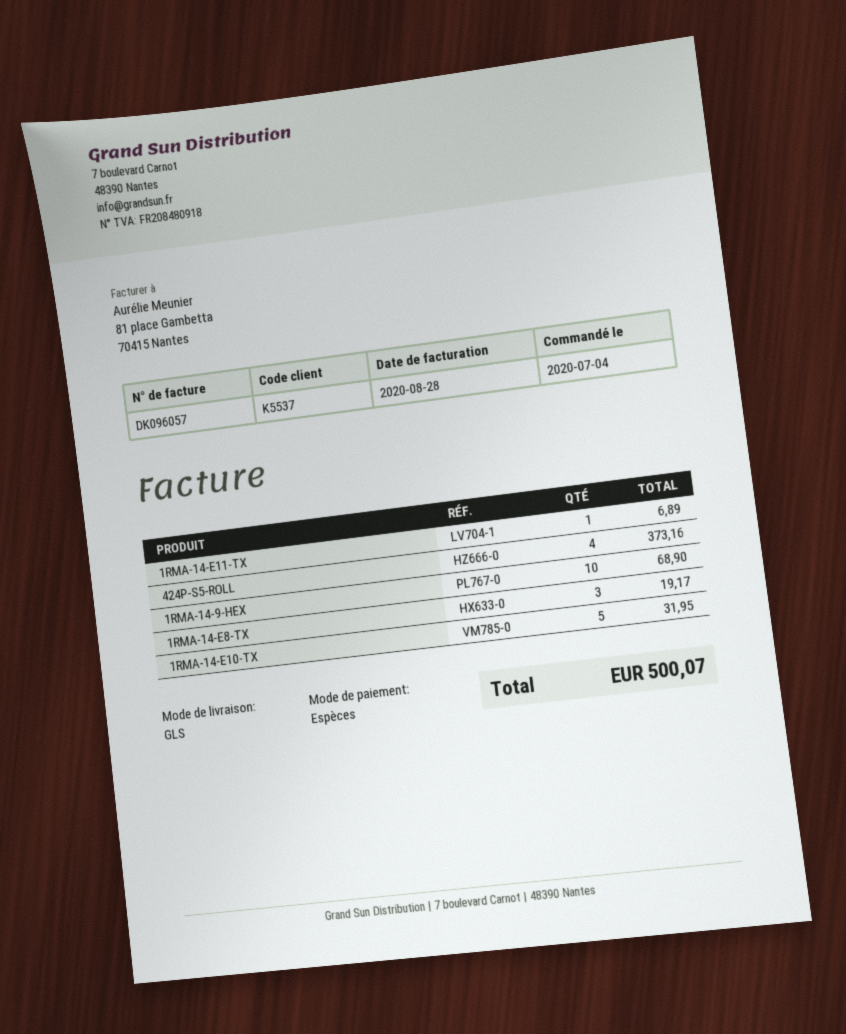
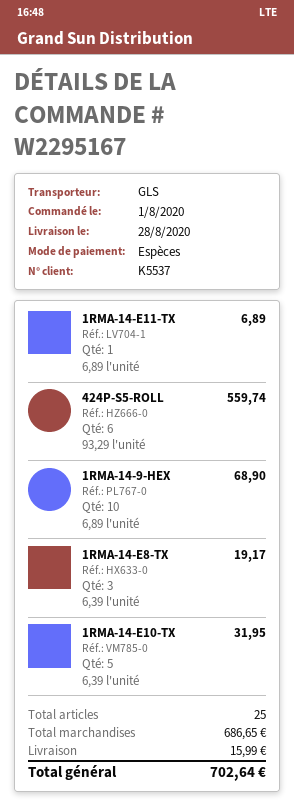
order date: 2020-07-04 -> 2020-08-01
424P-S5-ROLL: 4 for 373.16 -> 6 for 559.74
shipping: none -> 15.99
total: 500.07 -> 702.64

